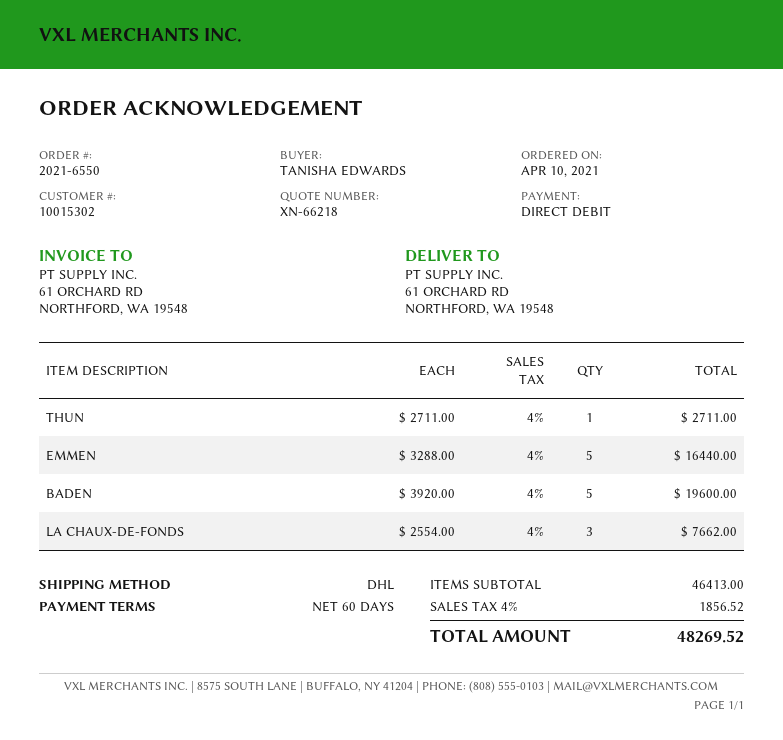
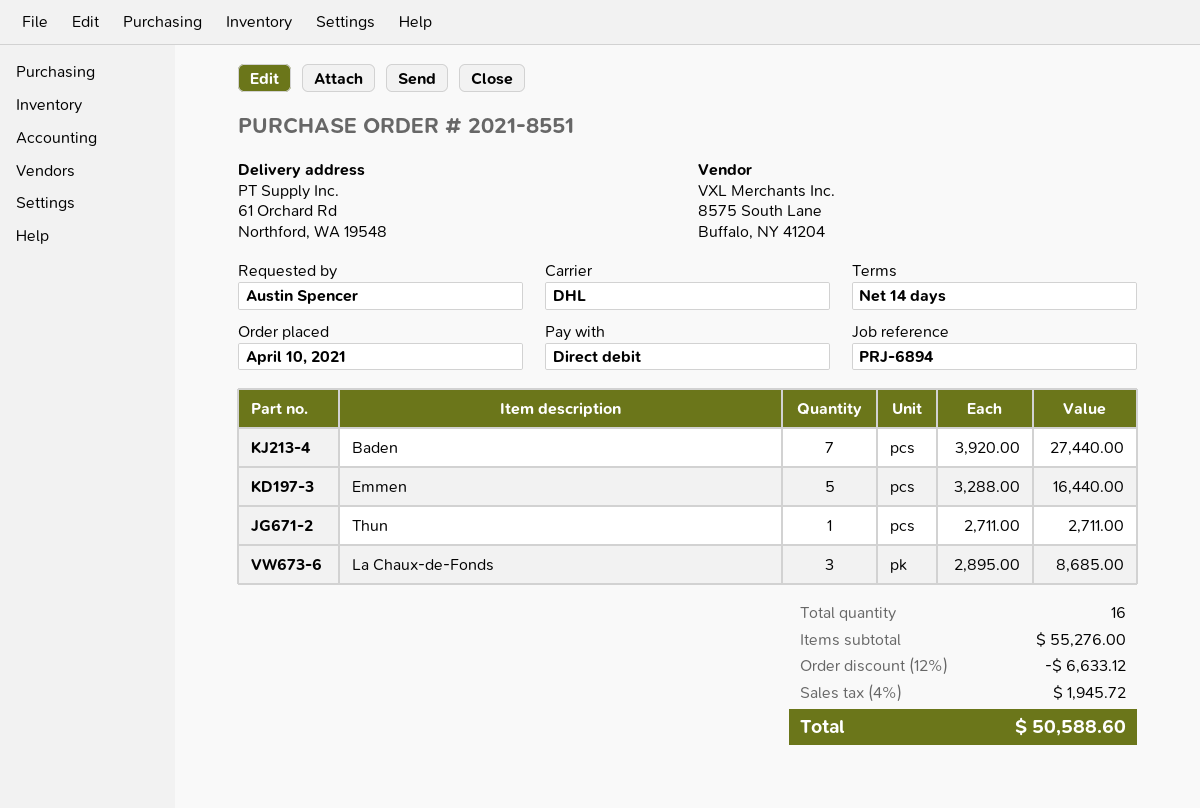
order number: 2021-6550 -> 2021-8551
payment terms: 60 days -> 14 days
ordered by: TANISHA EDWARDS -> Austin Spencer
BADEN: 5 x 3920.00 = 19600.00 -> 7 x 3920.00 = 27440.00
LA CHAUX-DE-FONDS: 3 x 2554.00 = 7662.00 -> 3 x 2895.00 = 8685.00
subtotal: 46413.00 -> 55276.00
discount: none -> 12% = 6633.12
tax: 4% = 1856.52 -> 4% = 1945.72
total: 48269.52 -> 50588.60

